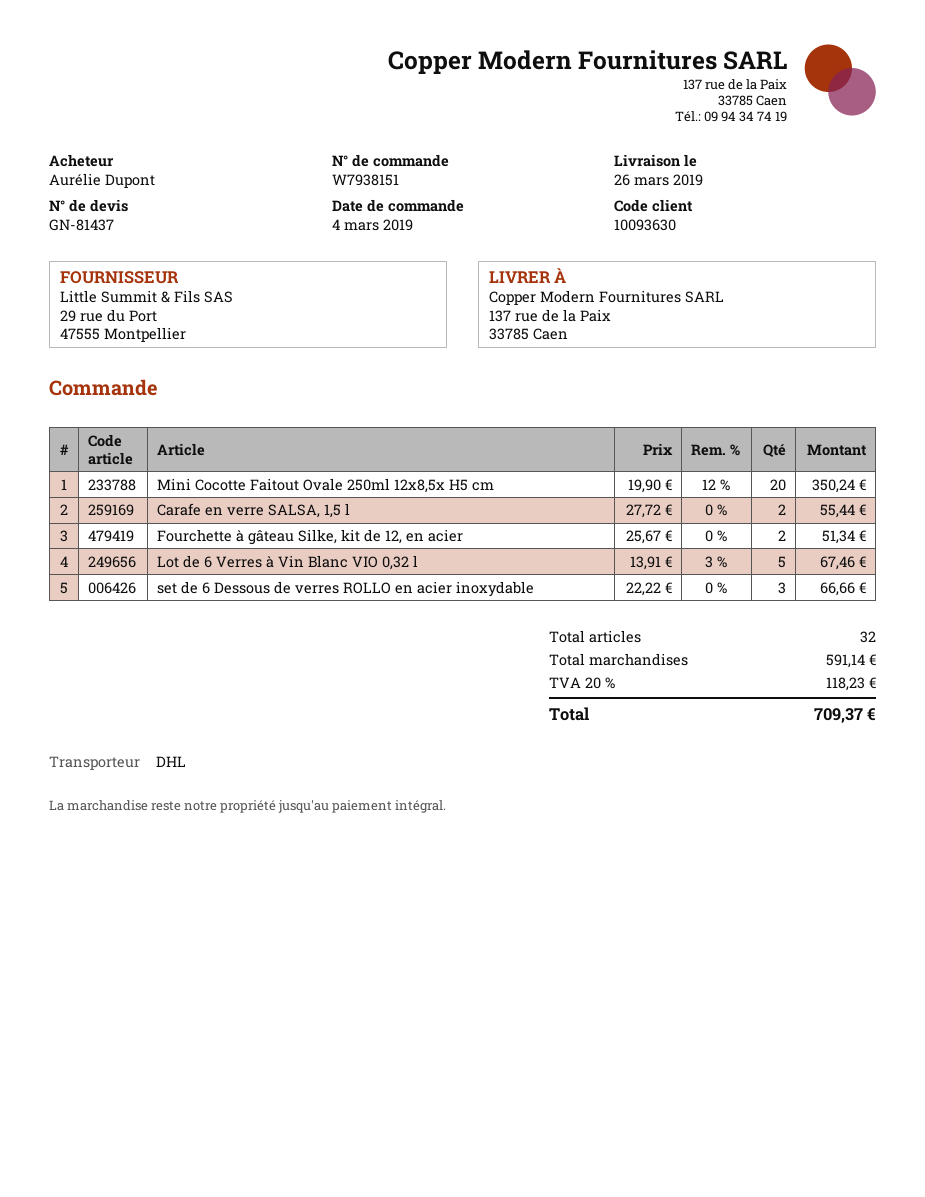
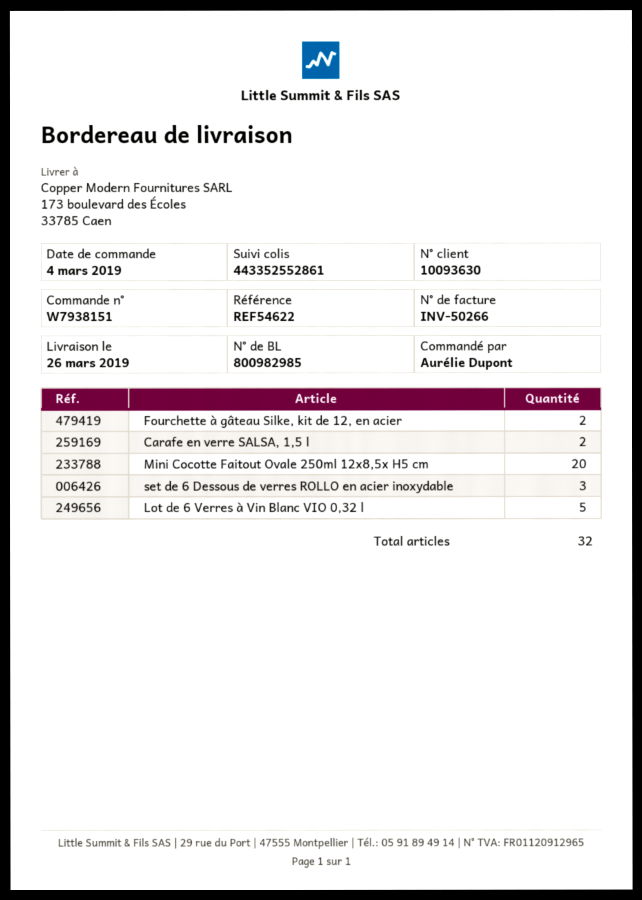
ship to: 137 rue de la Paix, 33785 Caen -> 173 boulevard des Écoles, 33785 Caen

